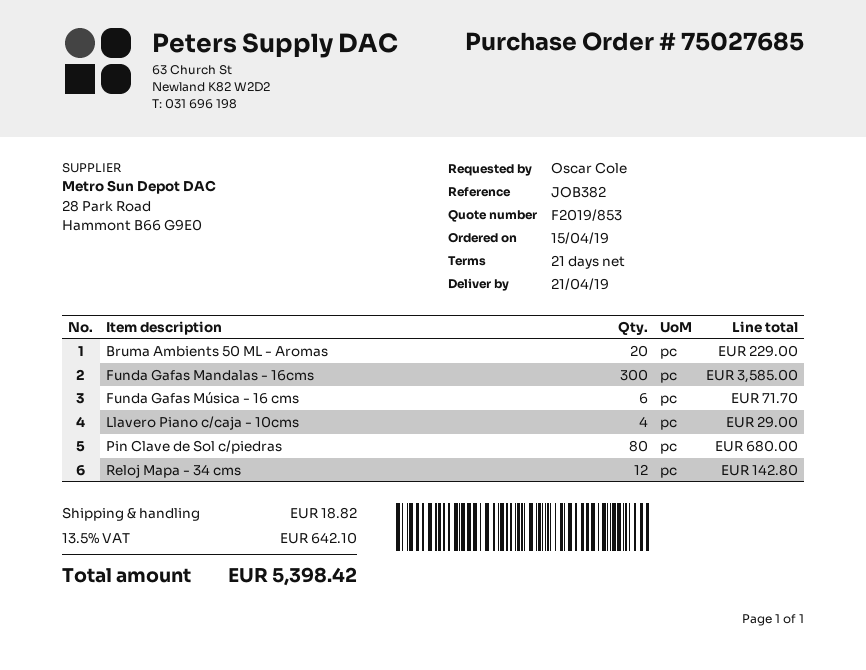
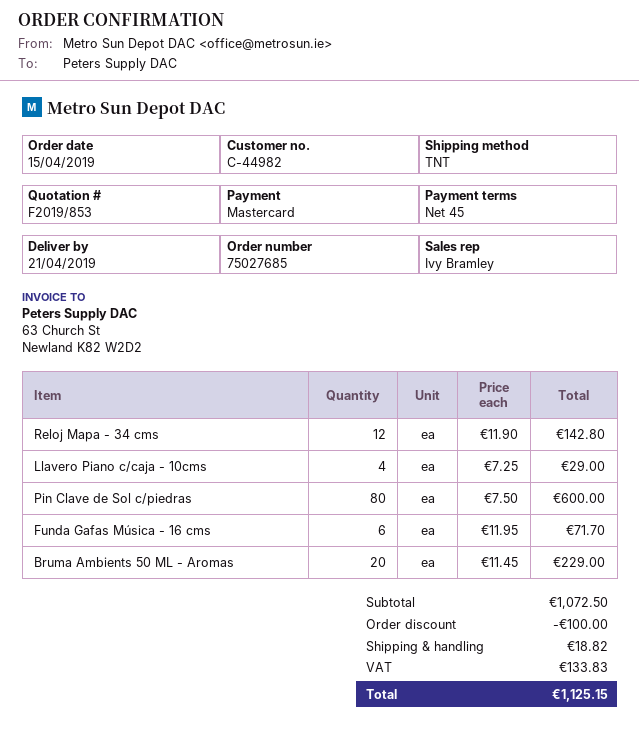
payment terms: 21 days -> 45 days
Funda Gafas Mandalas - 16cms: 300 for 3585.00 -> none
Pin Clave de Sol c/piedras: 80 for 680.00 -> 80 for 600.00
discount: none -> 100.00
tax: 642.10 -> 133.83
total: 5398.42 -> 1125.15

